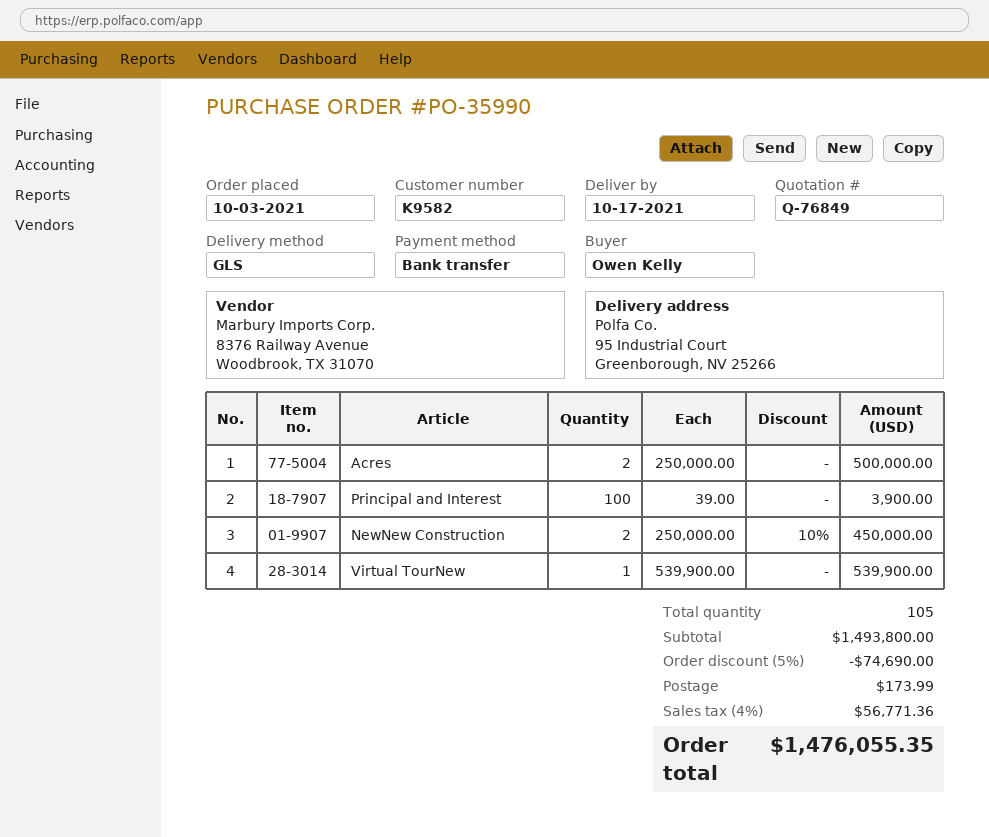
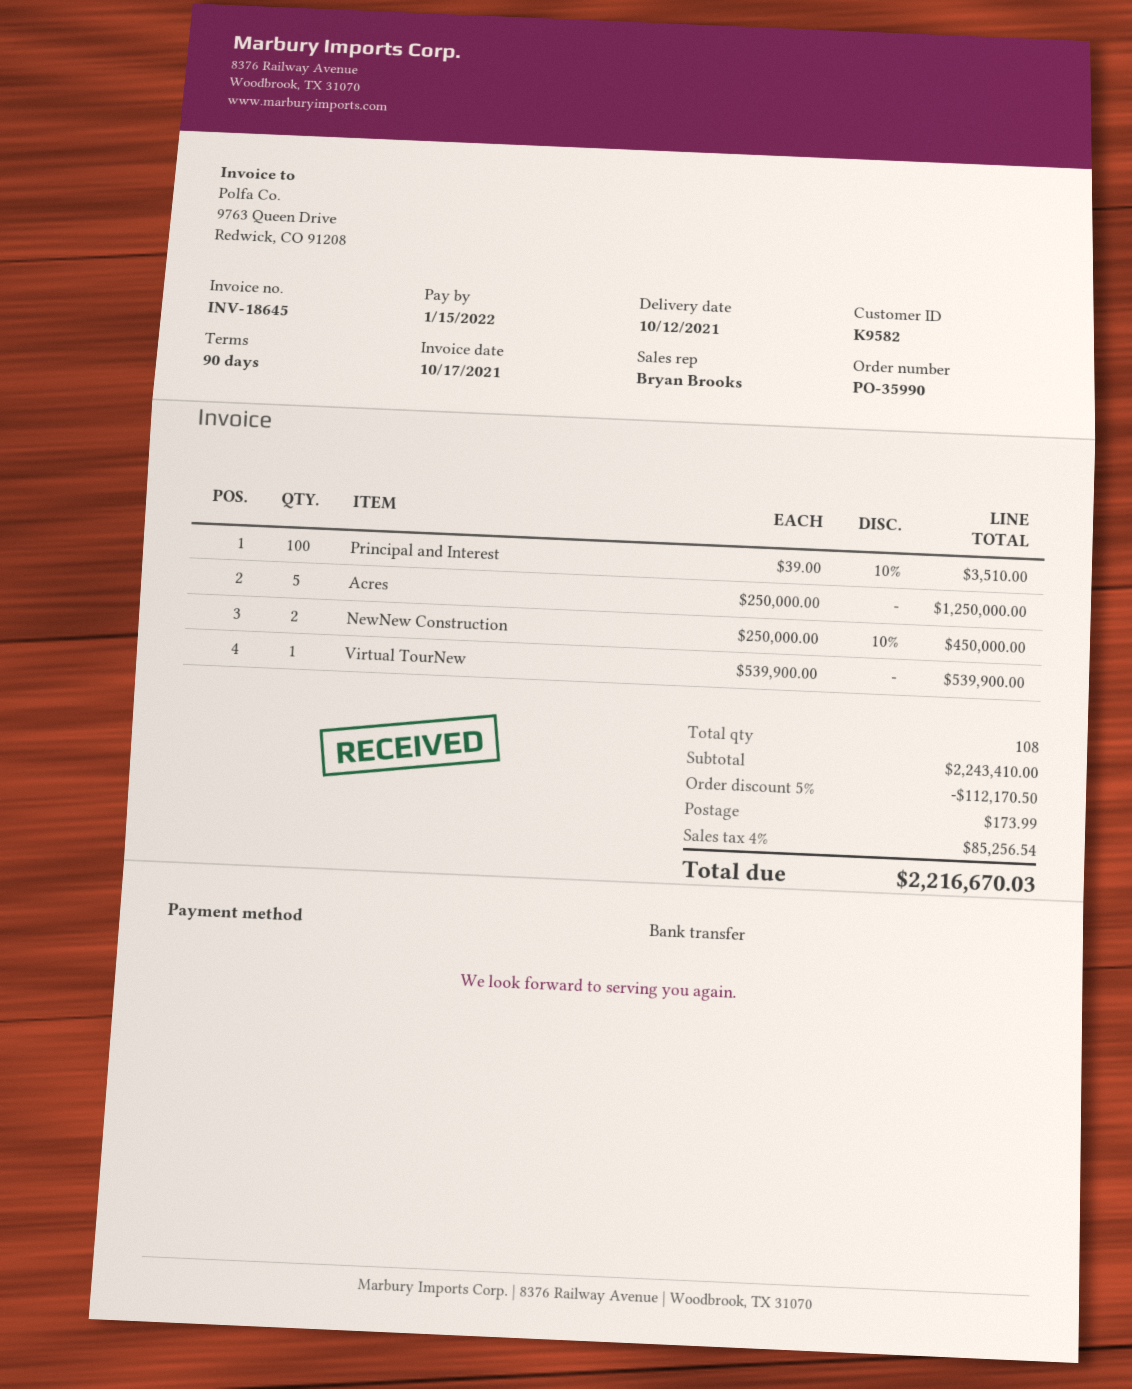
delivery date: 2021-10-17 -> 2021-10-12
Acres: 2 x 250000.00 = 500000.00 -> 5 x 250000.00 = 1250000.00
Principal and Interest: 100 x 39.00 = 3900.00 -> 100 x 39.00 - 10% = 3510.00
total quantity: 105 -> 108
subtotal: 1493800.00 -> 2243410.00
discount: 5% = 74690.00 -> 5% = 112170.50
tax: 4% = 56771.36 -> 4% = 85256.54
total: 1476055.35 -> 2216670.03

